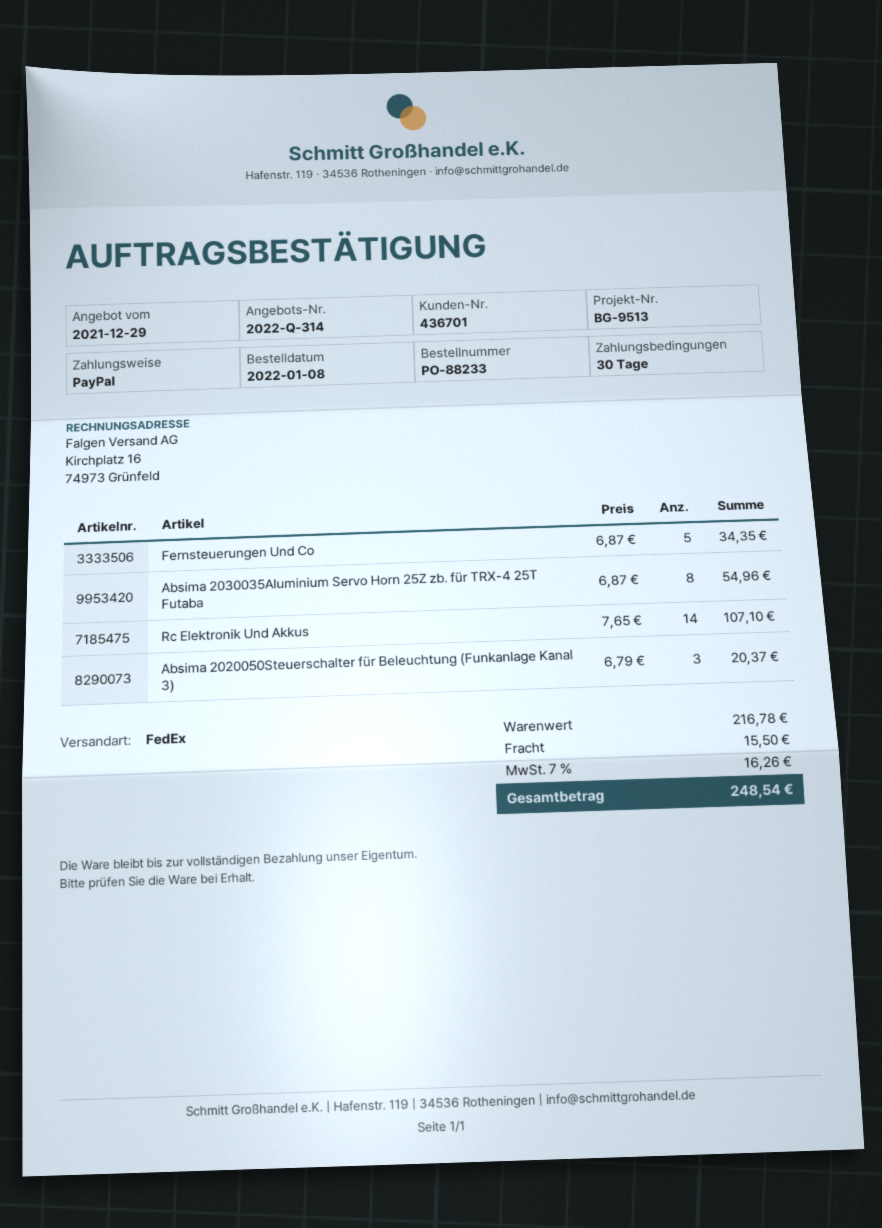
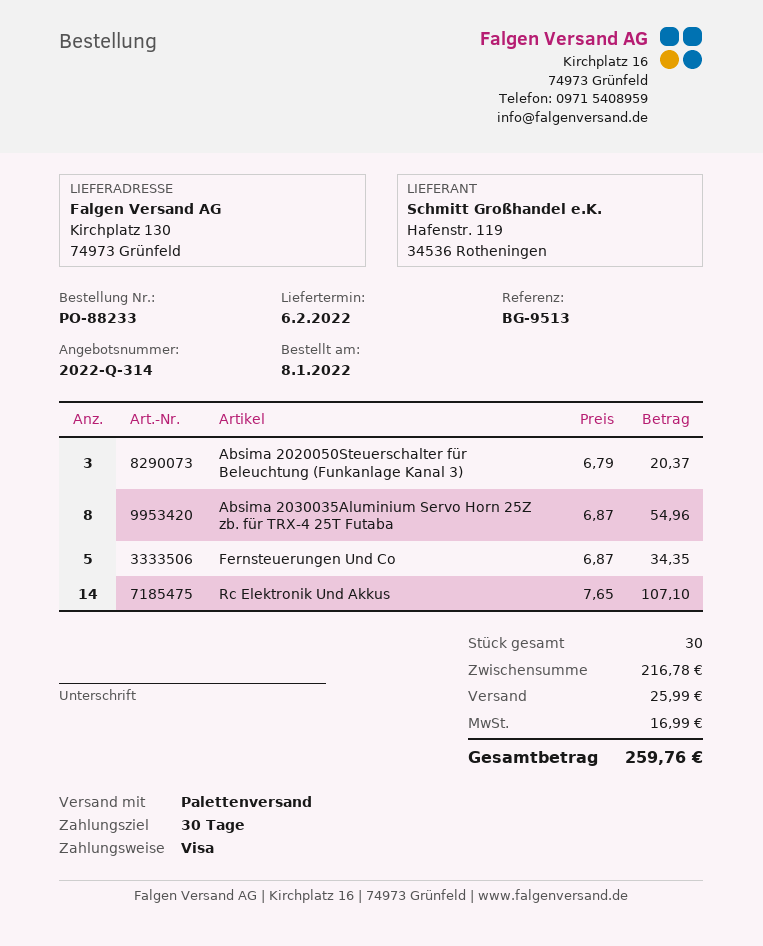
payment method: PayPal -> Visa
shipping method: FedEx -> pallet freight
shipping: 15.50 -> 25.99
tax: 16.26 -> 16.99
total: 248.54 -> 259.76

